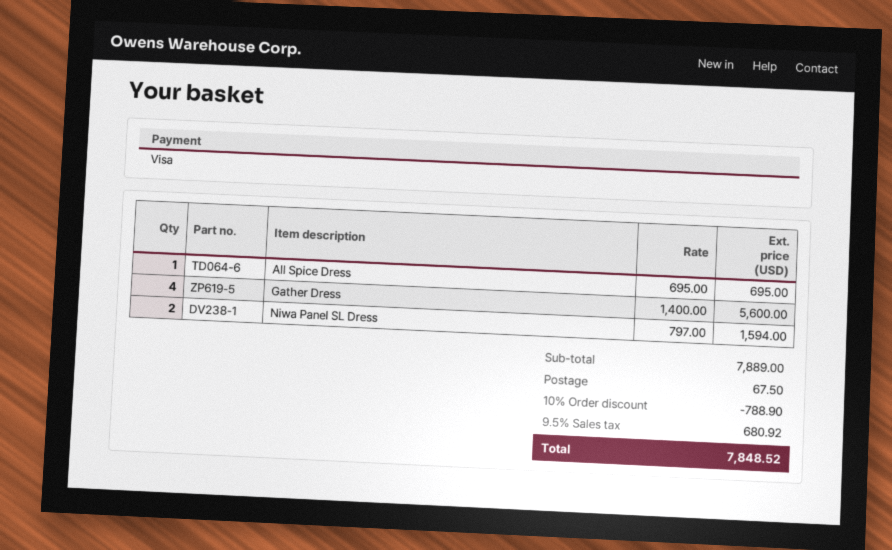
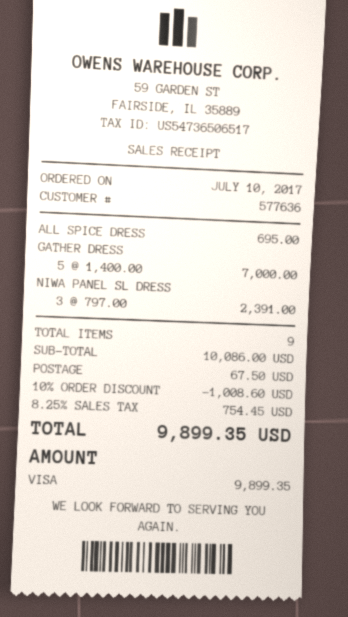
Gather Dress: 4 x 1400.00 = 5600.00 -> 5 x 1400.00 = 7000.00
Niwa Panel SL Dress: 2 x 797.00 = 1594.00 -> 3 x 797.00 = 2391.00
subtotal: 7889.00 -> 10086.00
discount: 10% = 788.90 -> 10% = 1008.60
tax: 9.5% = 680.92 -> 8.25% = 754.45
total: 7848.52 -> 9899.35

